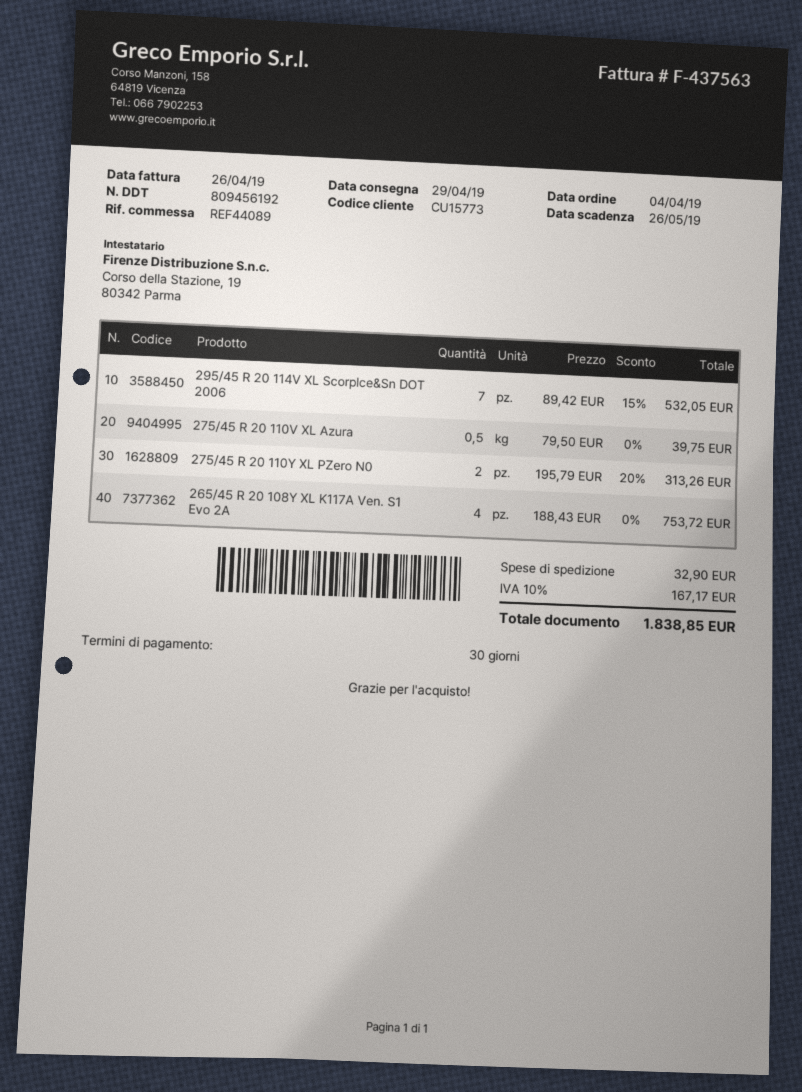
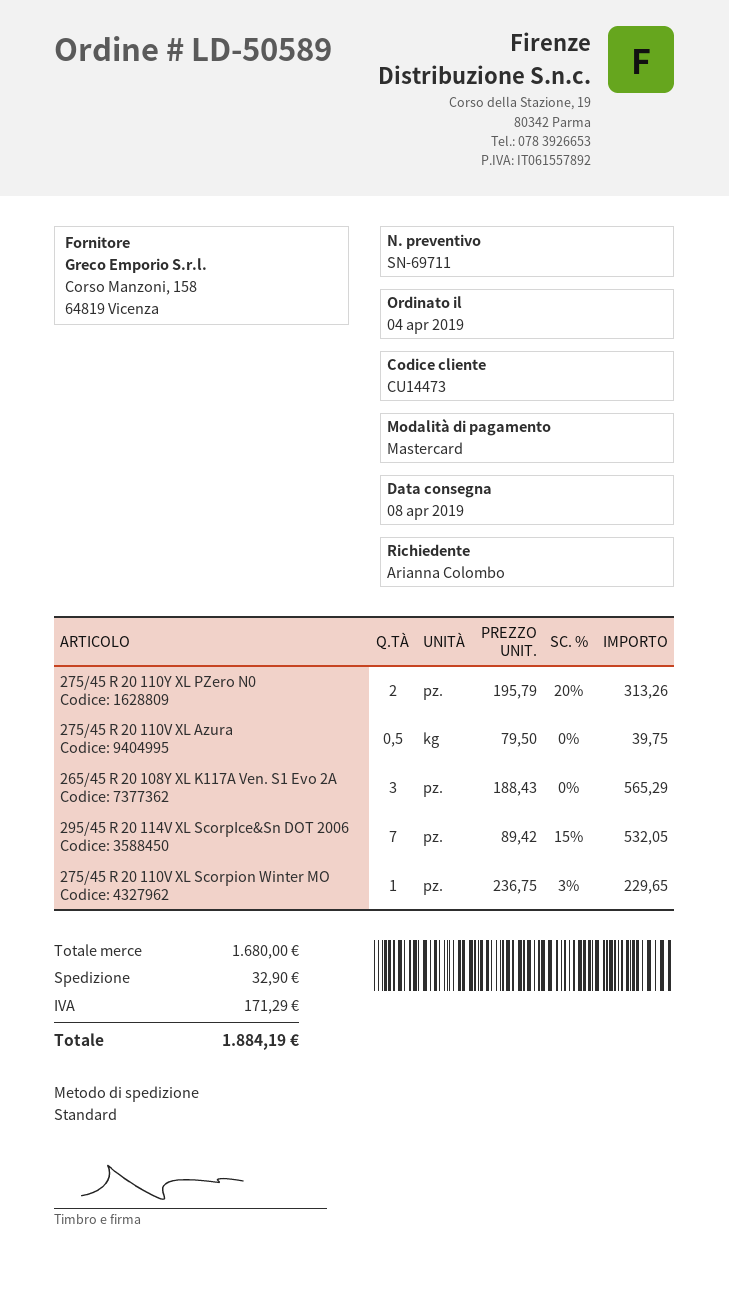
delivery date: 2019-04-29 -> 2019-04-08
customer number: CU15773 -> CU14473
265/45 R 20 108Y XL K117A Ven. S1 Evo 2A: 4 x 188.43 = 753.72 -> 3 x 188.43 = 565.29
275/45 R 20 110V XL Scorpion Winter MO: none -> 1 x 236.75 - 3% = 229.65
tax: 167.17 -> 171.29
total: 1838.85 -> 1884.19

